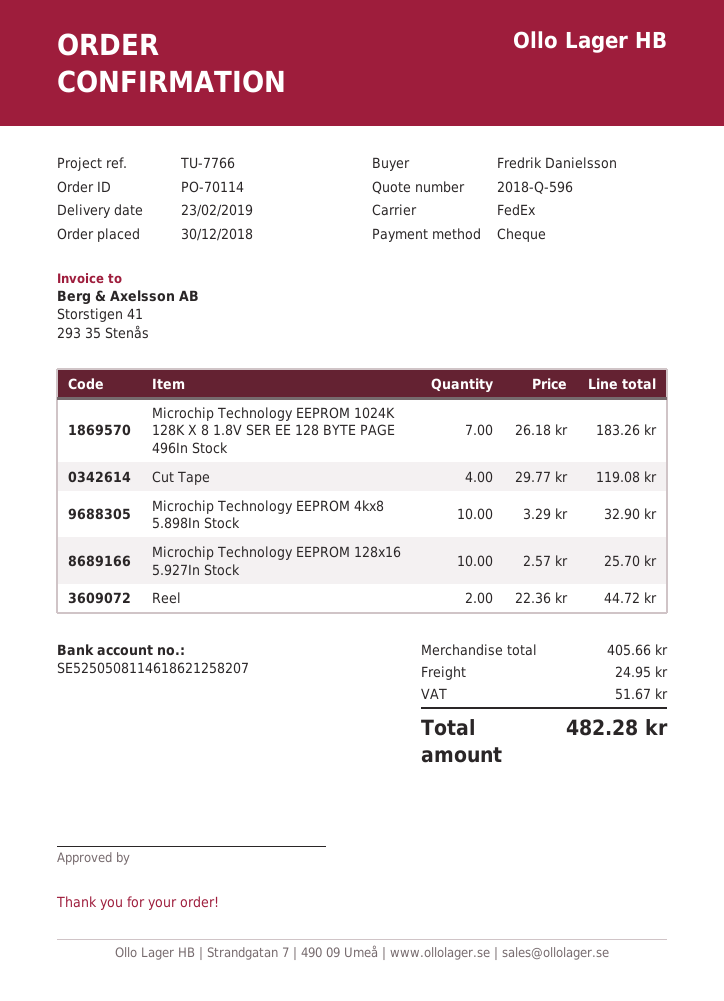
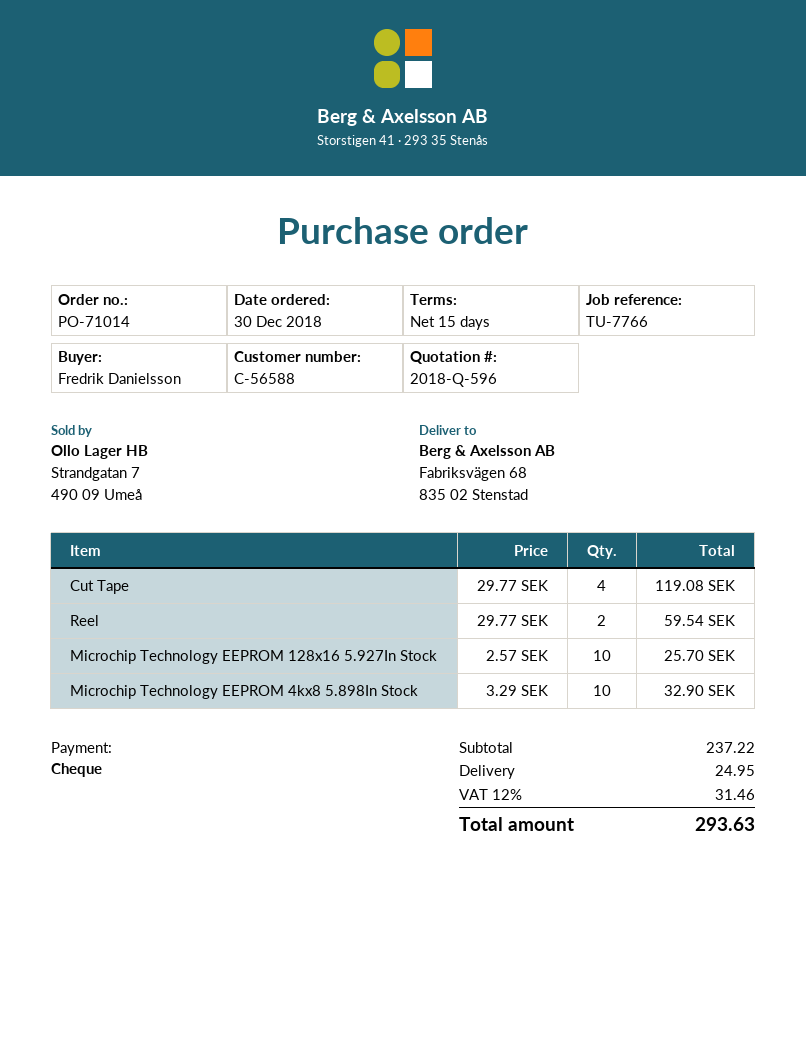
order number: PO-70114 -> PO-71014
Microchip Technology EEPROM 1024K 128K X 8 1.8V SER EE 128 BYTE PAGE 496In Stock: 7 x 26.18 = 183.26 -> none
Reel: 2 x 22.36 = 44.72 -> 2 x 29.77 = 59.54
subtotal: 405.66 -> 237.22
tax: 51.67 -> 31.46
total: 482.28 -> 293.63

